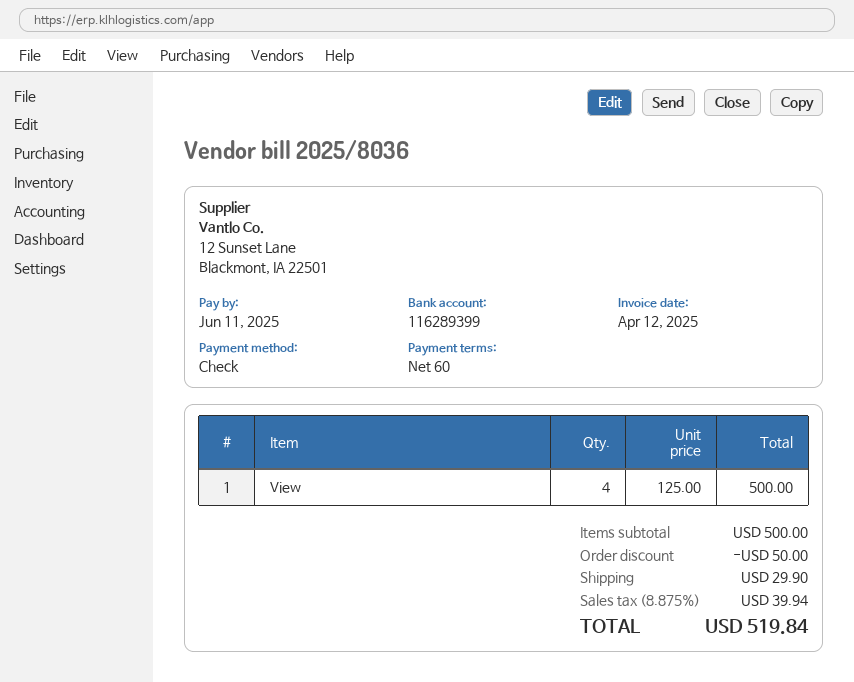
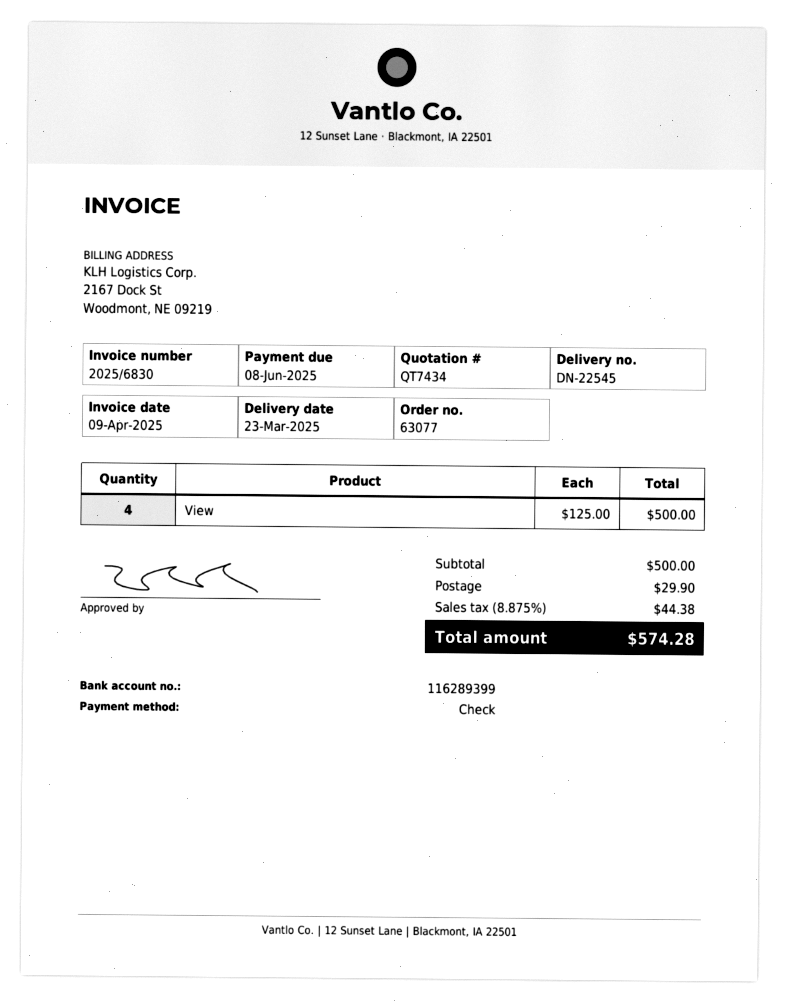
invoice number: 2025/8036 -> 2025/6830
invoice date: 2025-04-12 -> 2025-04-09
due date: 2025-06-11 -> 2025-06-08
discount: 50.00 -> none
tax: 8.875% = 39.94 -> 8.875% = 44.38
total: 519.84 -> 574.28

